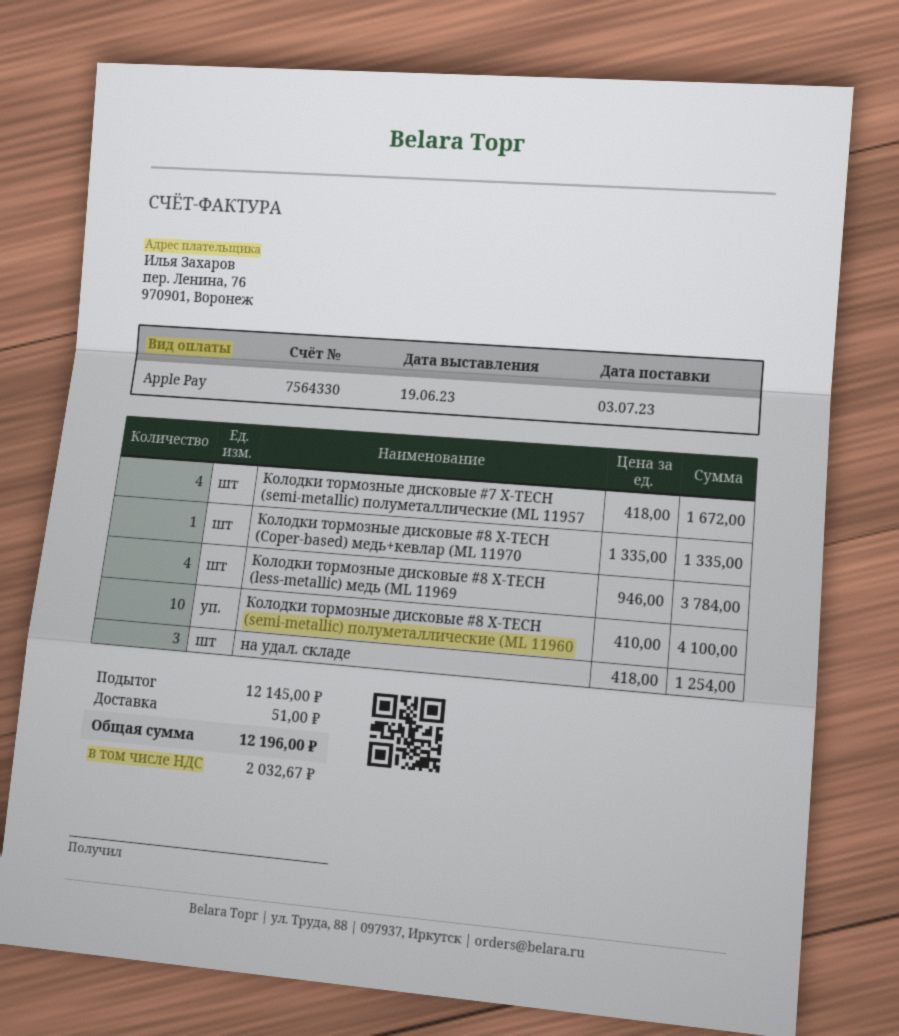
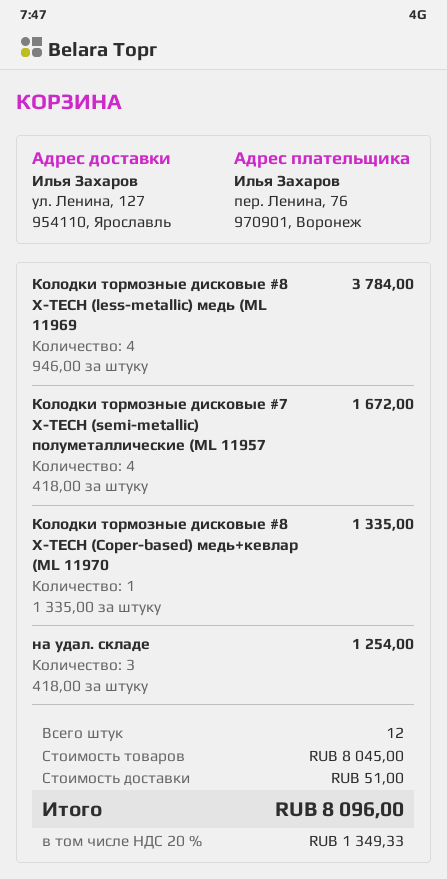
Колодки тормозные дисковые #8 X-TECH (semi-metallic) полуметаллические (ML 11960: 10 x 410.00 = 4100.00 -> none
subtotal: 12145.00 -> 8045.00
tax: 2032.67 -> 1349.33
total: 12196.00 -> 8096.00

